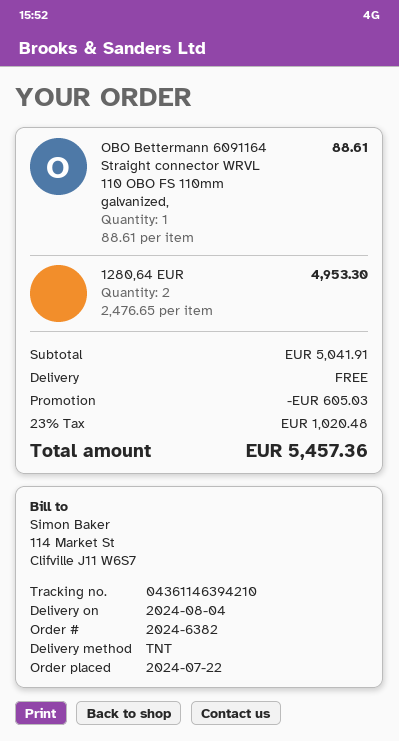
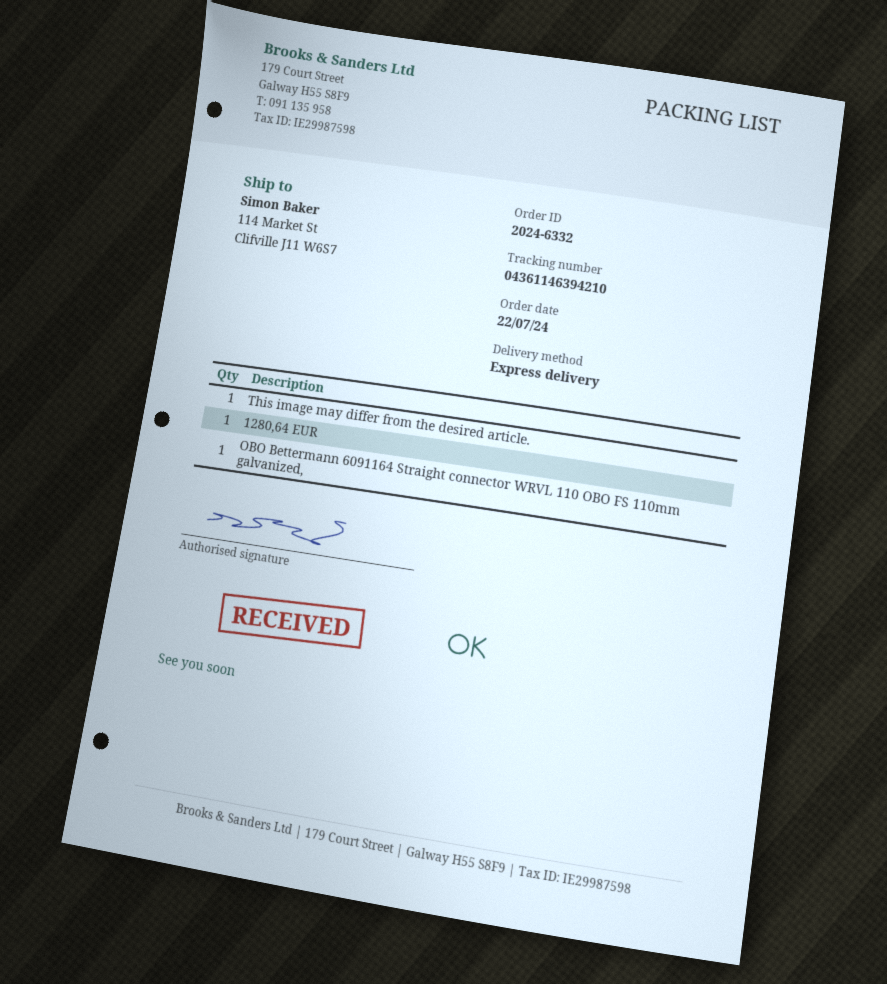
order number: 2024-6382 -> 2024-6332
shipping method: TNT -> express
1280,64 EUR: 2 -> 1
This image may differ from the desired article.: none -> 1

